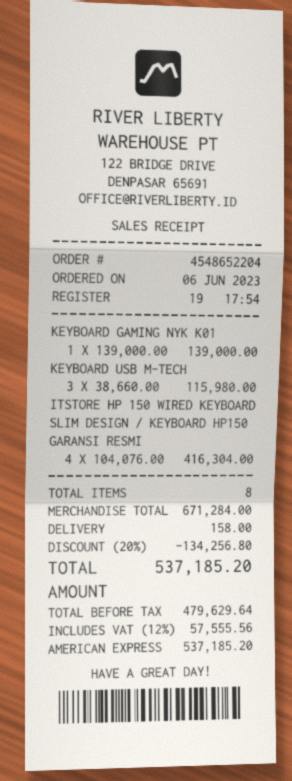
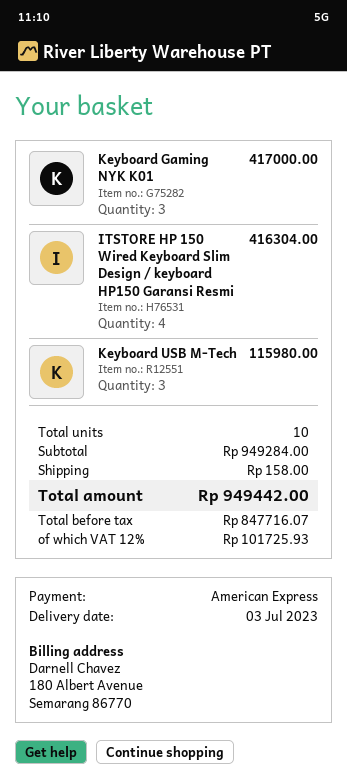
KEYBOARD GAMING NYK K01: 1 for 139000.00 -> 3 for 417000.00
total quantity: 8 -> 10
subtotal: 671284.00 -> 949284.00
discount: 20% = 134256.80 -> none
net: 479629.64 -> 847716.07
tax: 12% = 57555.56 -> 12% = 101725.93
total: 537185.20 -> 949442.00

